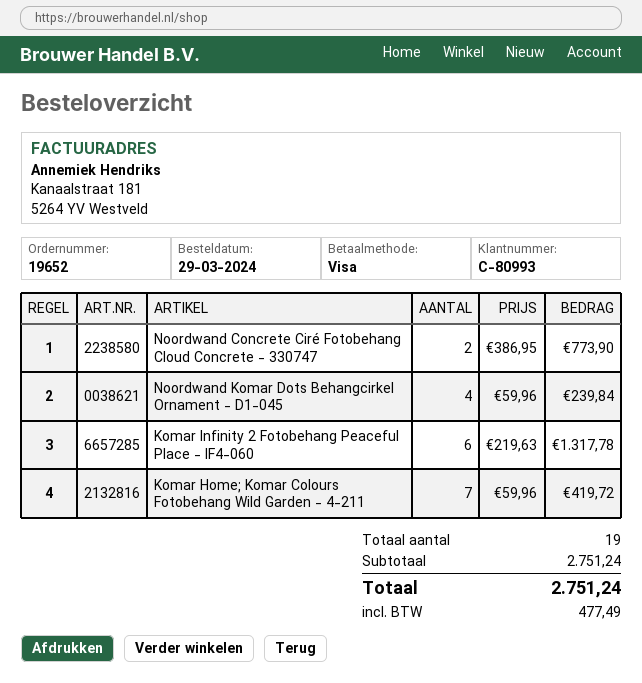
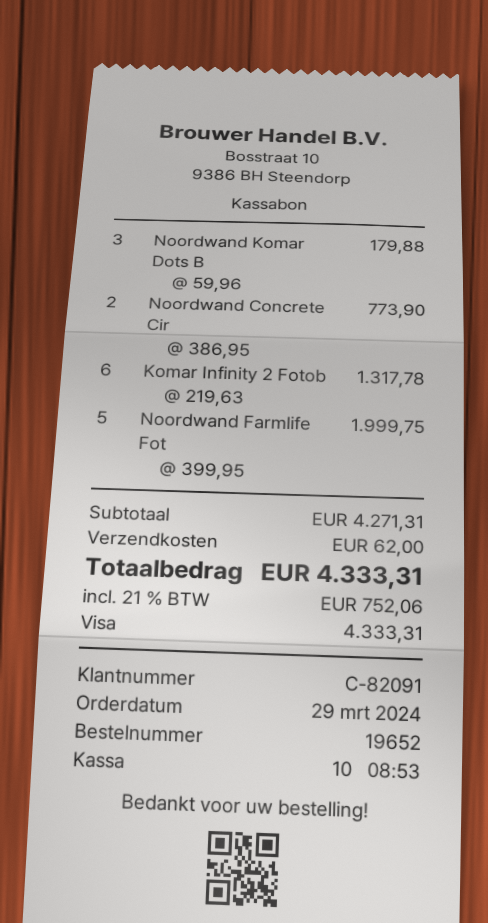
customer number: C-80993 -> C-82091
Noordwand Komar Dots Behangcirkel Ornament - D1-045: 4 x 59.96 = 239.84 -> 3 x 59.96 = 179.88
Komar Home; Komar Colours Fotobehang Wild Garden - 4-211: 7 x 59.96 = 419.72 -> none
Noordwand Farmlife Fot: none -> 5 x 399.95 = 1999.75
subtotal: 2751.24 -> 4271.31
shipping: none -> 62.00
tax: 477.49 -> 752.06
total: 2751.24 -> 4333.31

